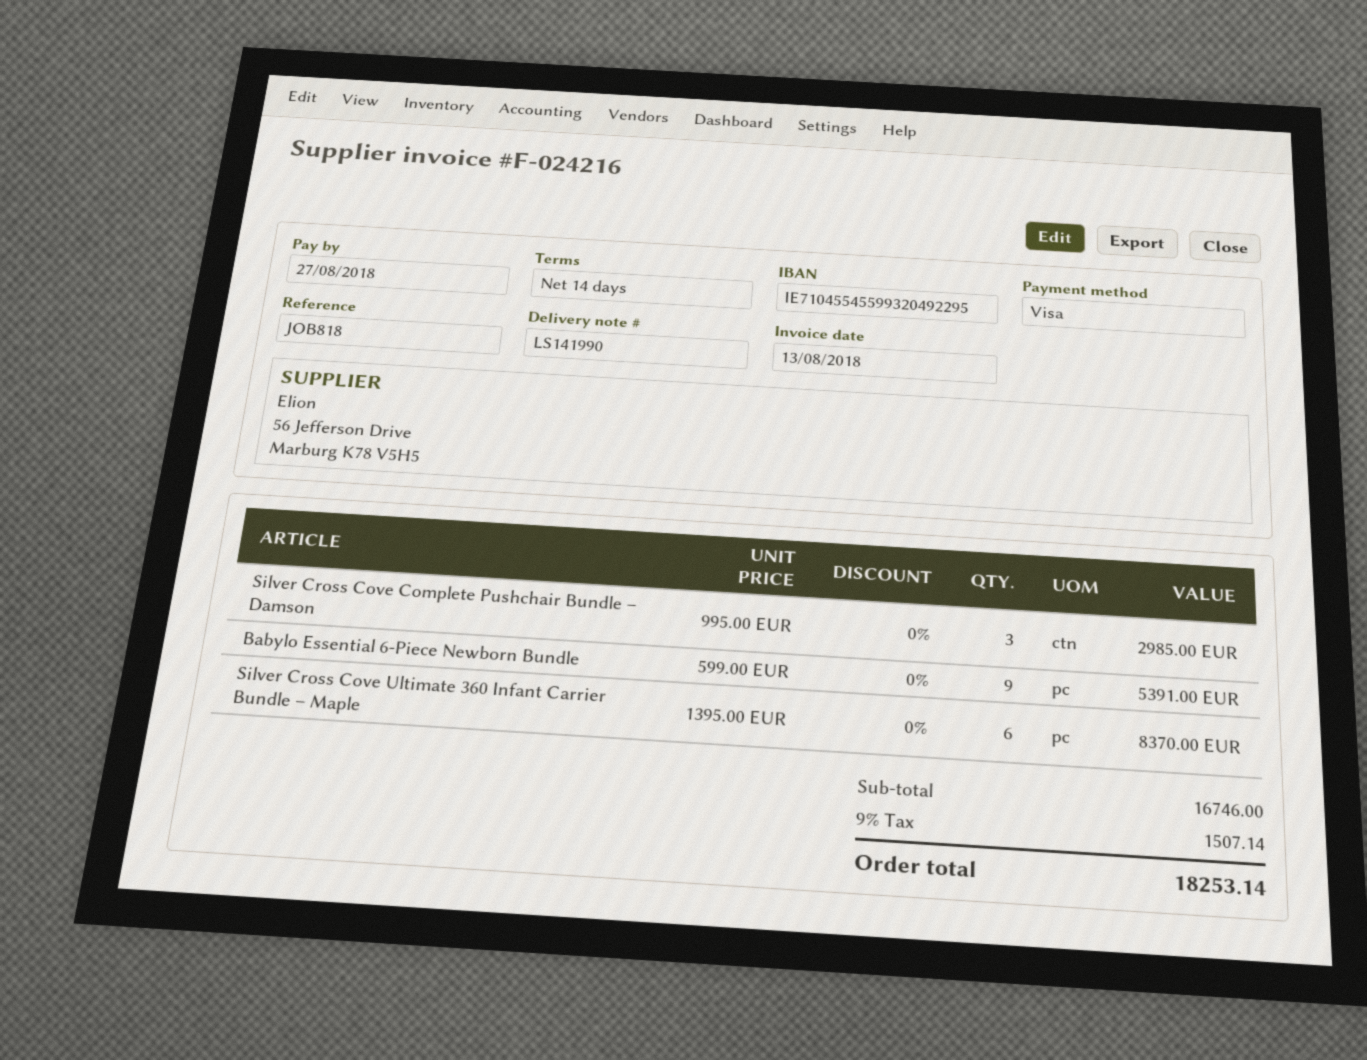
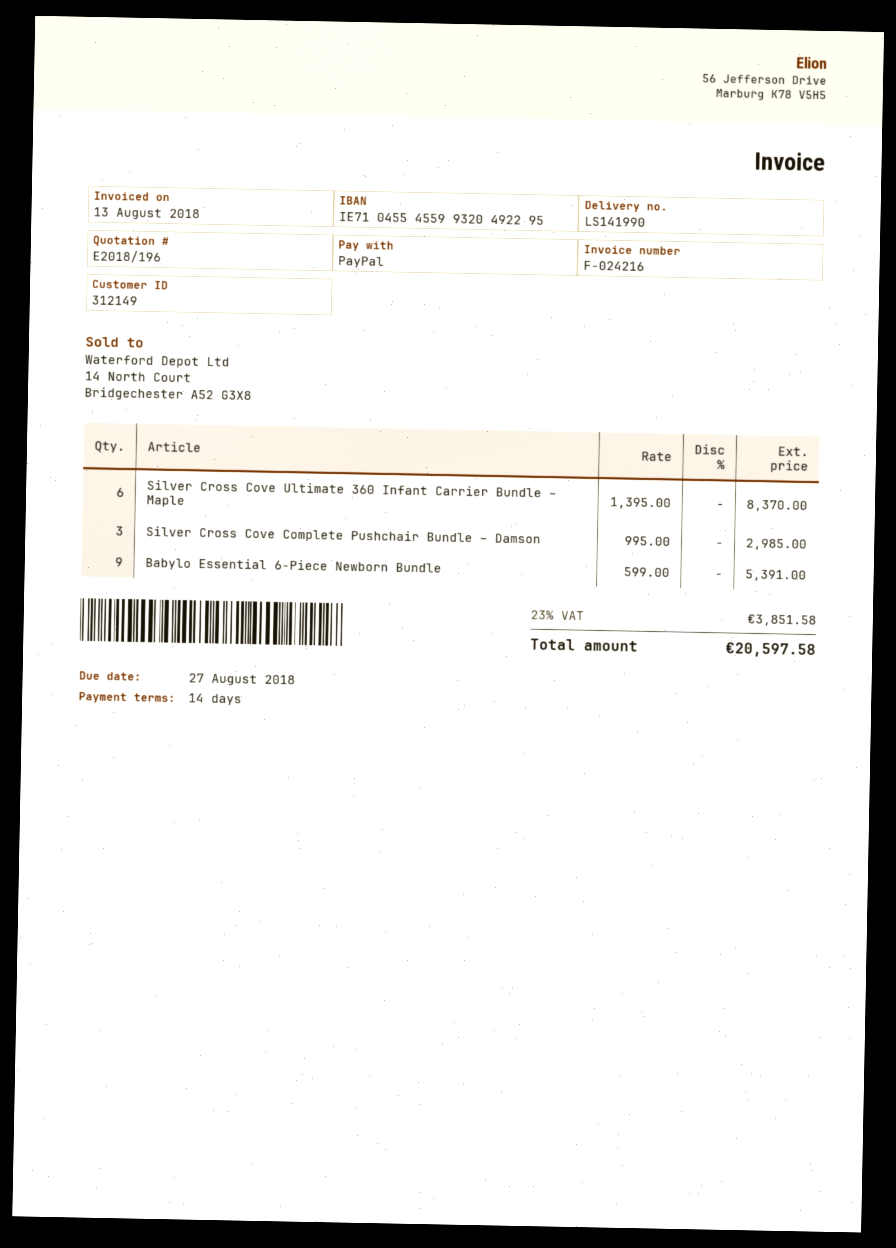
payment method: Visa -> PayPal
tax: 9% = 1507.14 -> 23% = 3851.58
total: 18253.14 -> 20597.58

